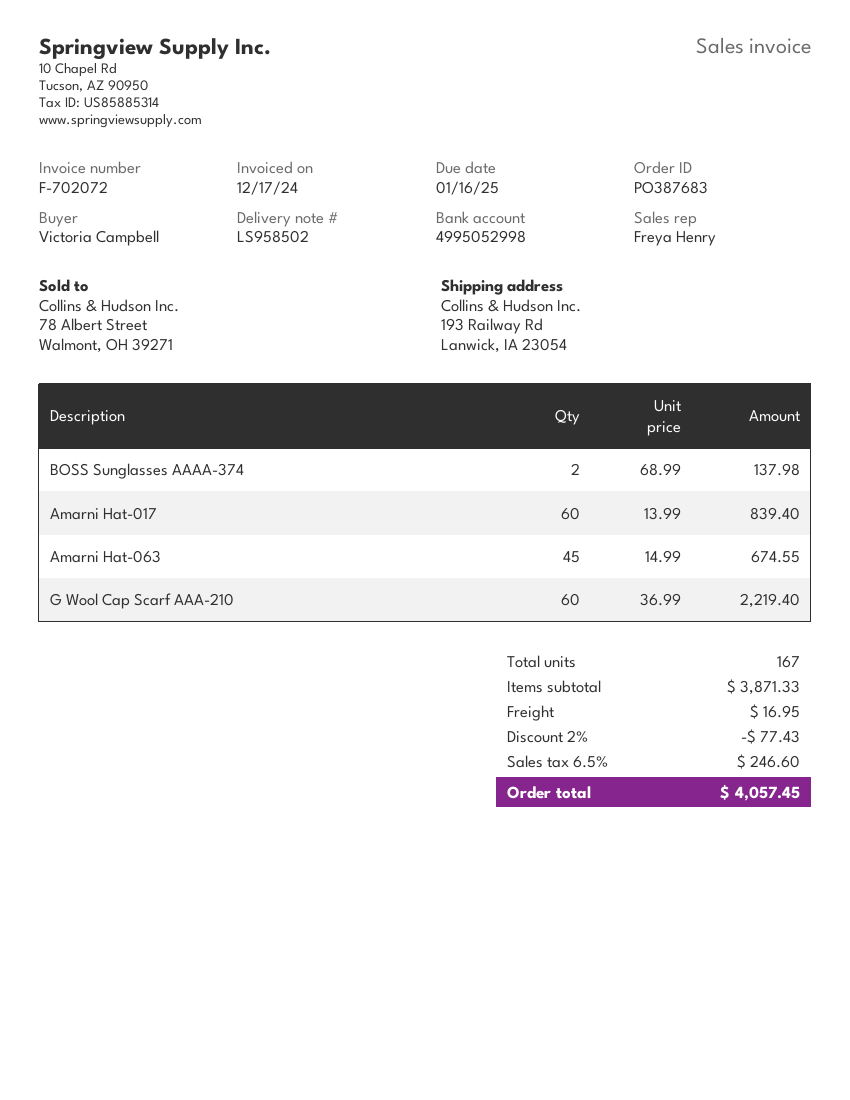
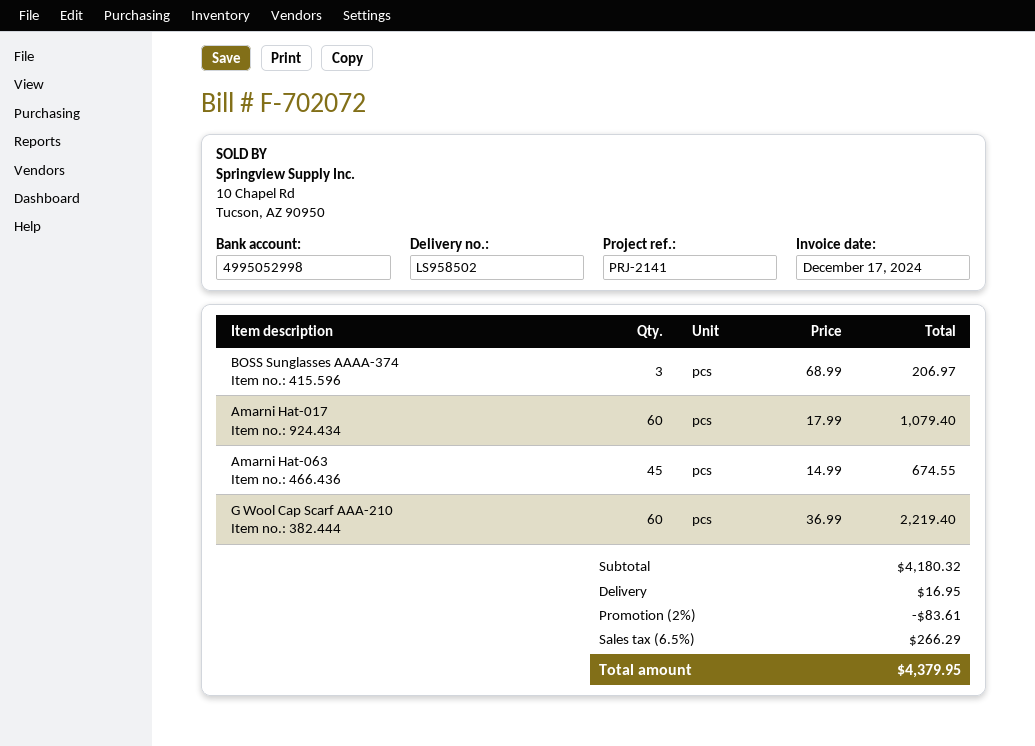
BOSS Sunglasses AAAA-374: 2 x 68.99 = 137.98 -> 3 x 68.99 = 206.97
Amarni Hat-017: 60 x 13.99 = 839.40 -> 60 x 17.99 = 1079.40
subtotal: 3871.33 -> 4180.32
discount: 2% = 77.43 -> 2% = 83.61
tax: 6.5% = 246.60 -> 6.5% = 266.29
total: 4057.45 -> 4379.95

